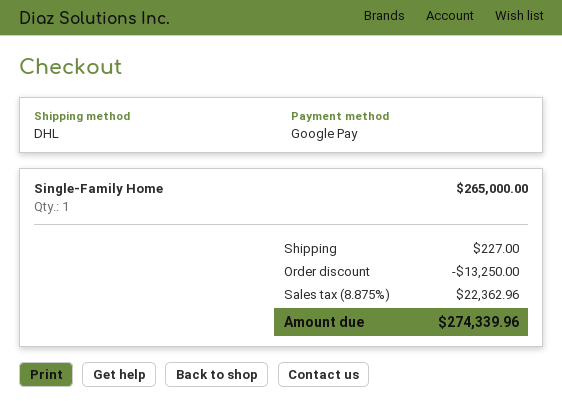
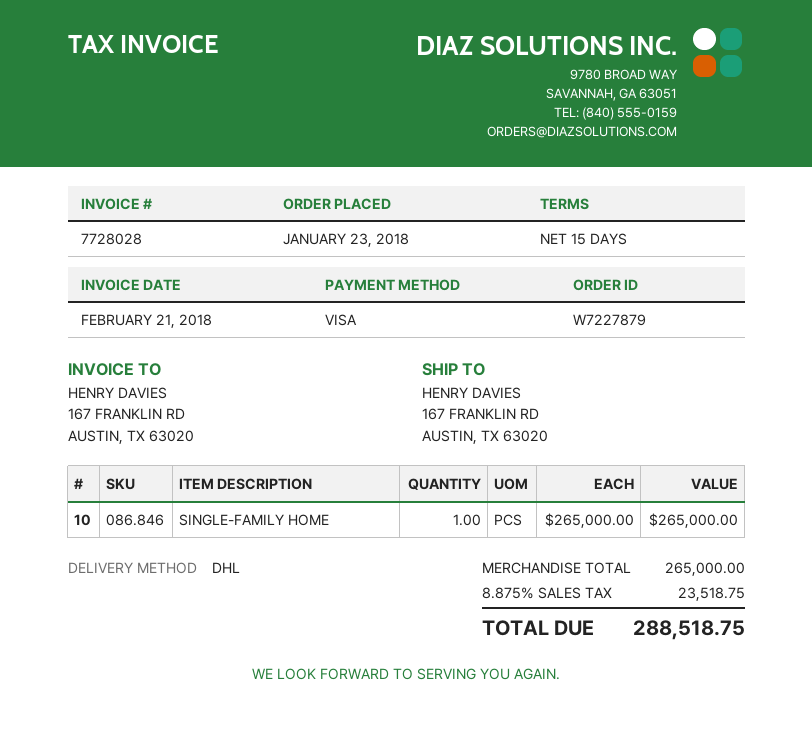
payment method: Google Pay -> Visa
discount: 13250.00 -> none
shipping: 227.00 -> none
tax: 8.875% = 22362.96 -> 8.875% = 23518.75
total: 274339.96 -> 288518.75

